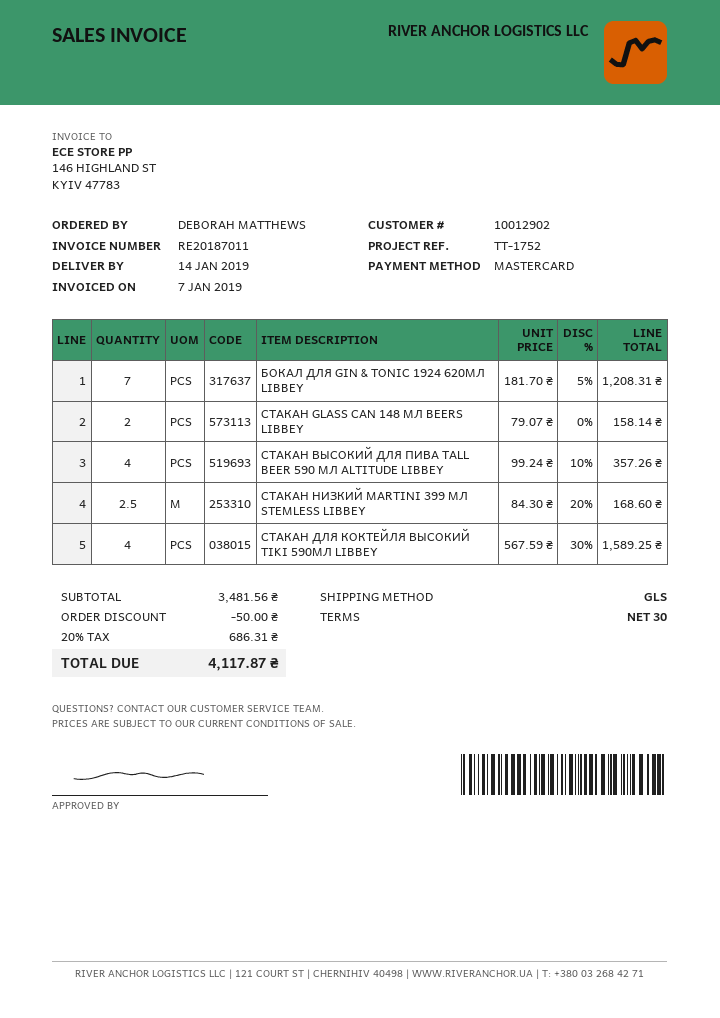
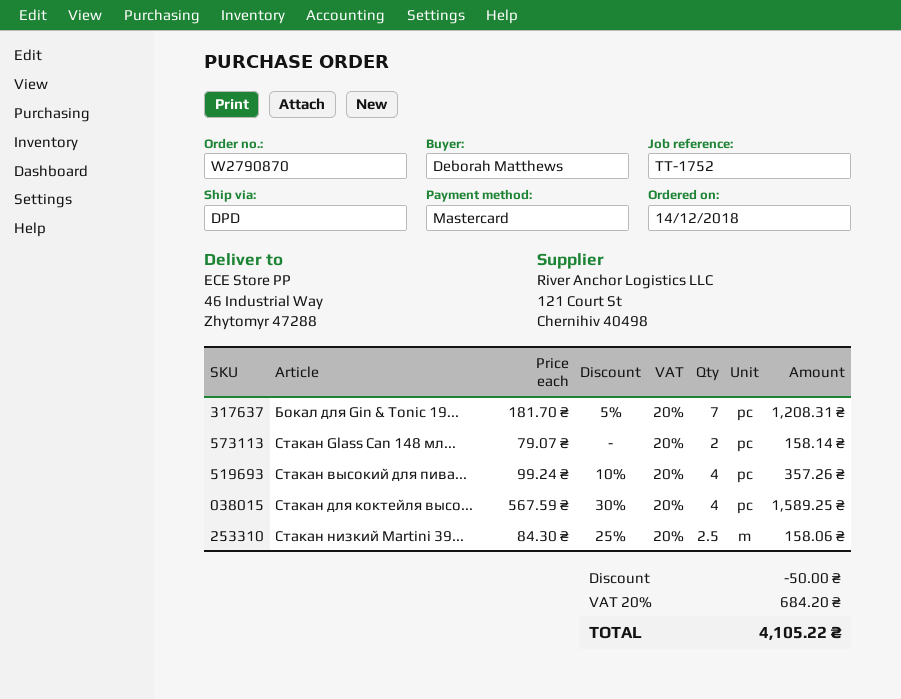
shipping method: GLS -> DPD
СТАКАН НИЗКИЙ MARTINI 399 МЛ STEMLESS LIBBEY: 2.5 x 84.30 - 20% = 168.60 -> 2.5 x 84.30 - 25% = 158.06
tax: 20% = 686.31 -> 20% = 684.20
total: 4117.87 -> 4105.22

